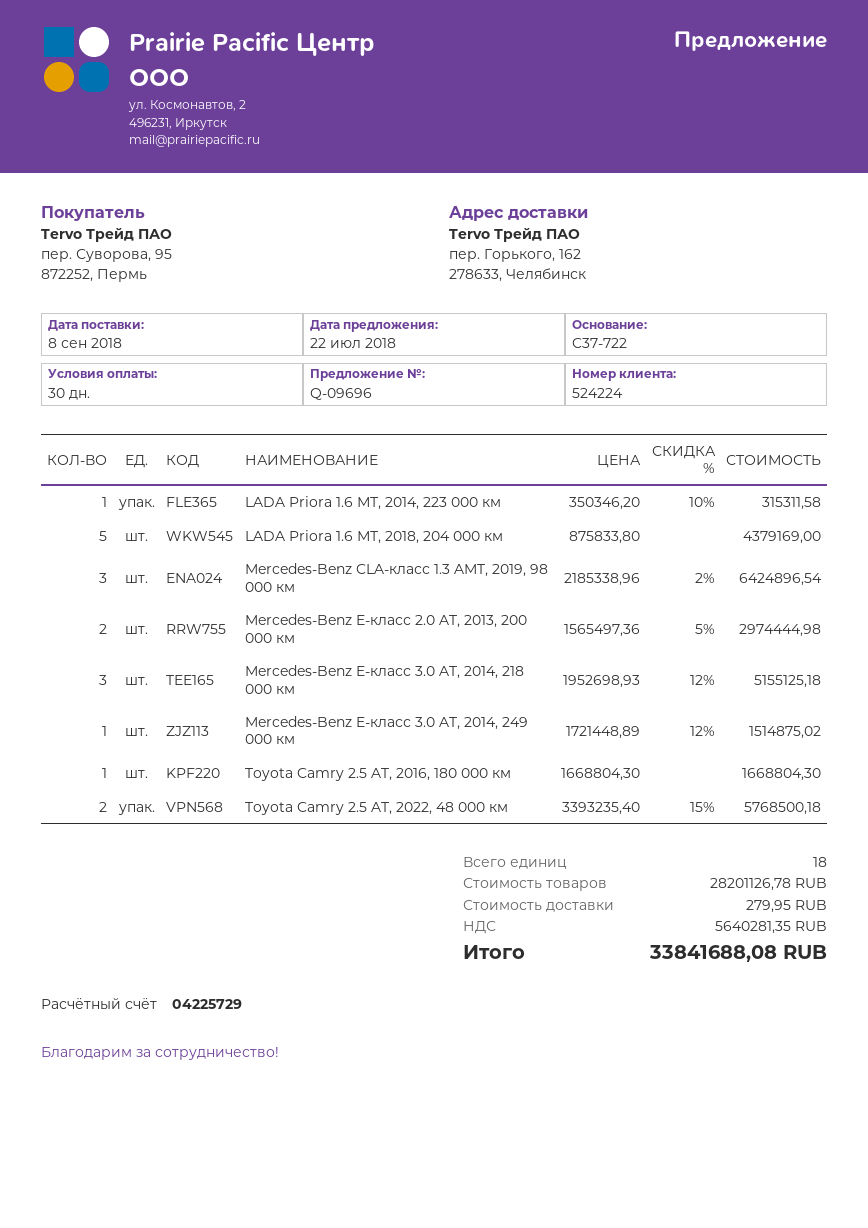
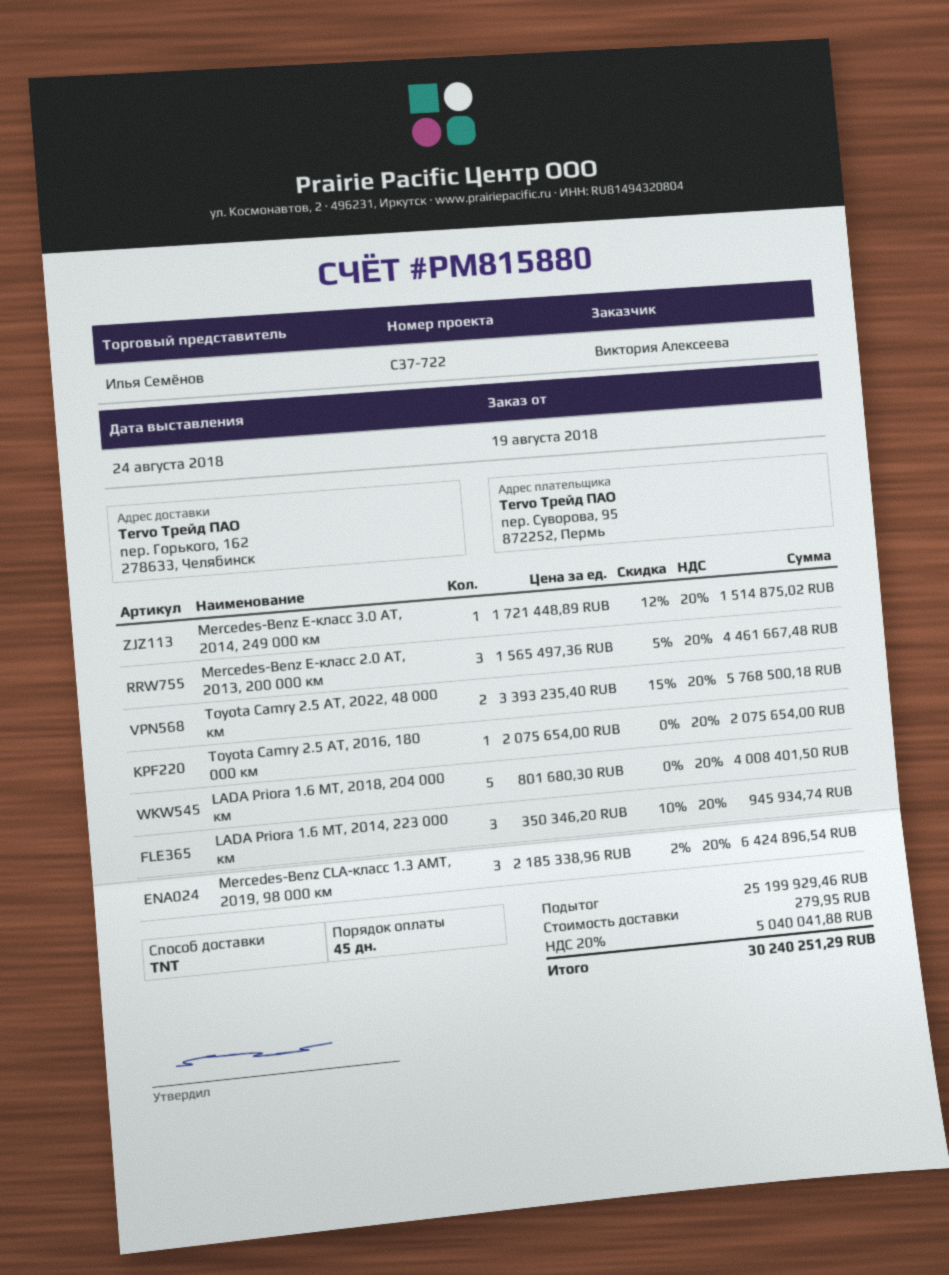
payment terms: 30 days -> 45 days
LADA Priora 1.6 МТ, 2014, 223 000 км: 1 x 350346.20 - 10% = 315311.58 -> 3 x 350346.20 - 10% = 945934.74
LADA Priora 1.6 МТ, 2018, 204 000 км: 5 x 875833.80 = 4379169.00 -> 5 x 801680.30 = 4008401.50
Mercedes-Benz E-класс 2.0 AT, 2013, 200 000 км: 2 x 1565497.36 - 5% = 2974444.98 -> 3 x 1565497.36 - 5% = 4461667.48
Mercedes-Benz E-класс 3.0 AT, 2014, 218 000 км: 3 x 1952698.93 - 12% = 5155125.18 -> none
Toyota Camry 2.5 AT, 2016, 180 000 км: 1 x 1668804.30 = 1668804.30 -> 1 x 2075654.00 = 2075654.00
subtotal: 28201126.78 -> 25199929.46
tax: 5640281.35 -> 5040041.88
total: 33841688.08 -> 30240251.29

